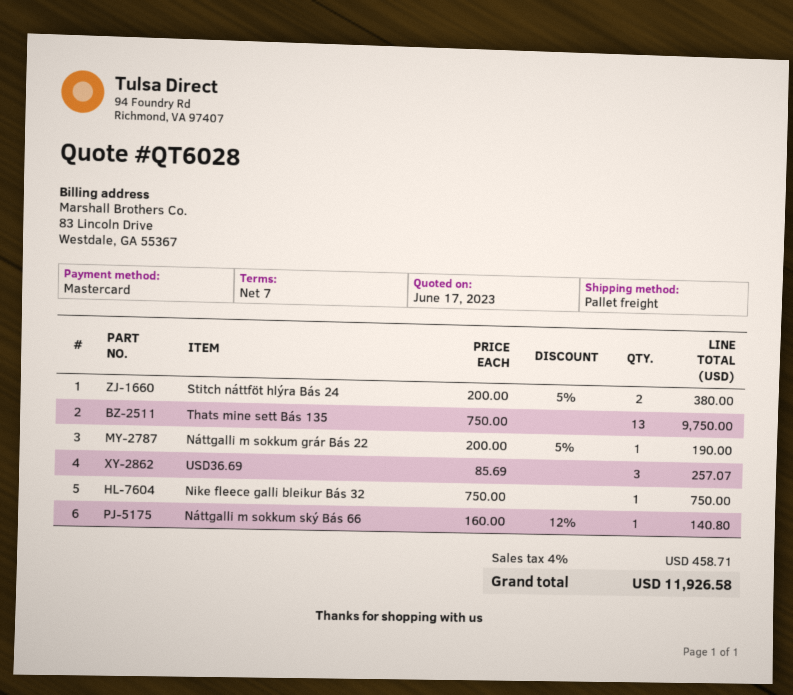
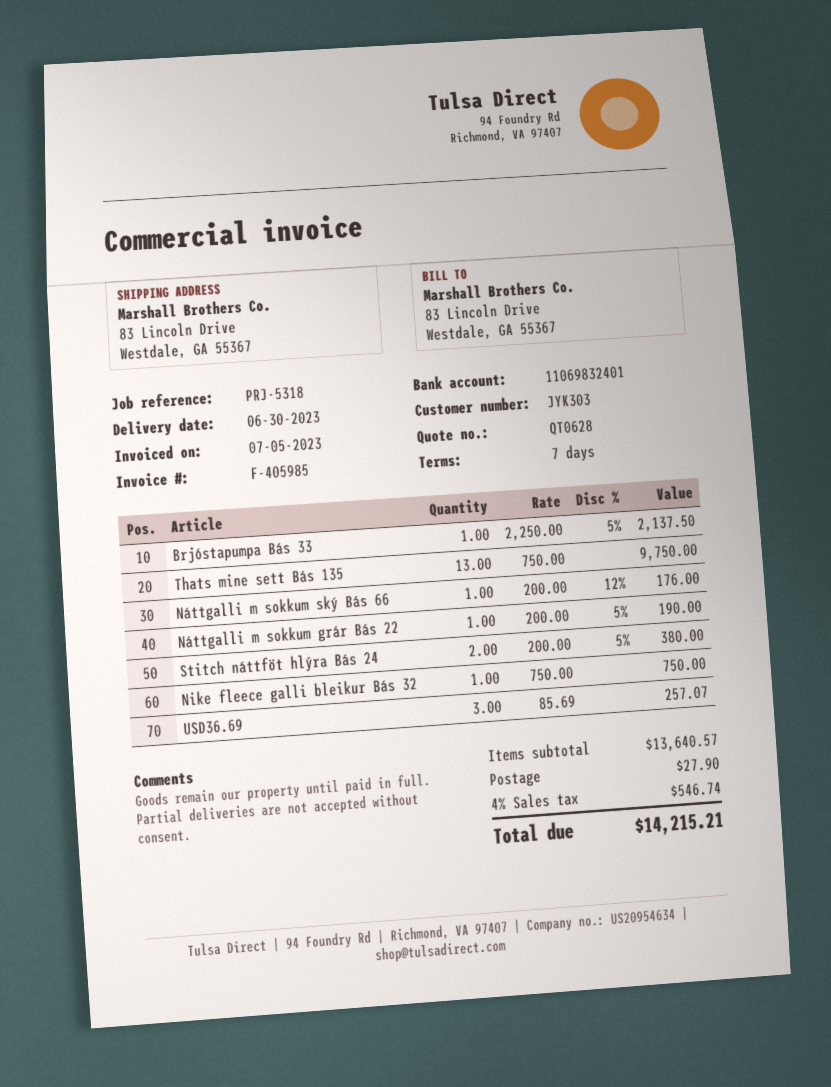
quote number: QT6028 -> QT0628
Náttgalli m sokkum ský Bás 66: 1 x 160.00 - 12% = 140.80 -> 1 x 200.00 - 12% = 176.00
Brjóstapumpa Bás 33: none -> 1 x 2250.00 - 5% = 2137.50
shipping: none -> 27.90
tax: 4% = 458.71 -> 4% = 546.74
total: 11926.58 -> 14215.21

